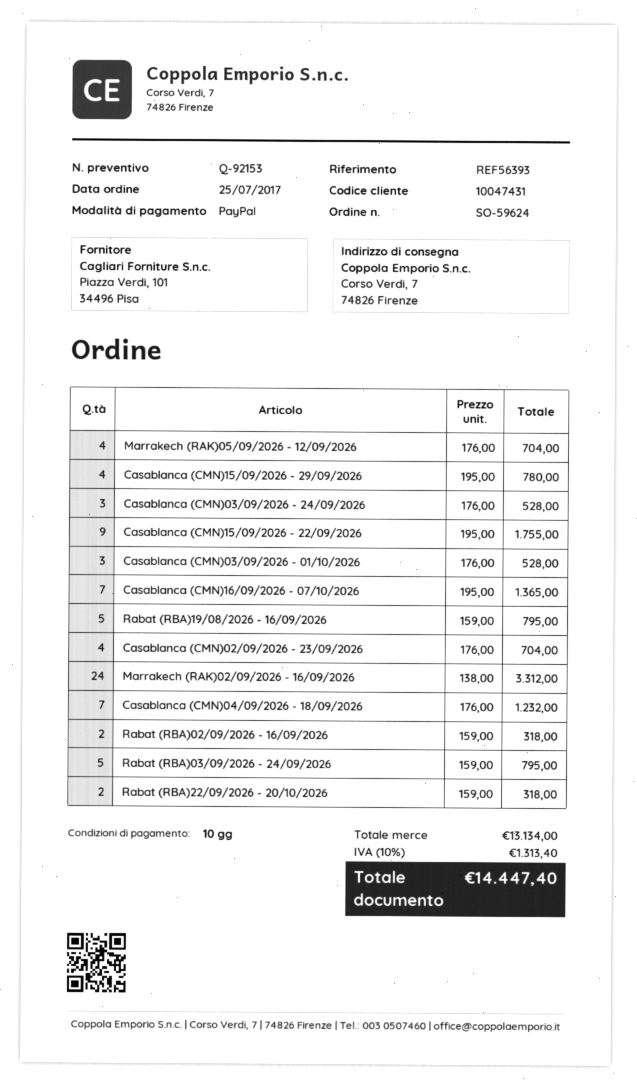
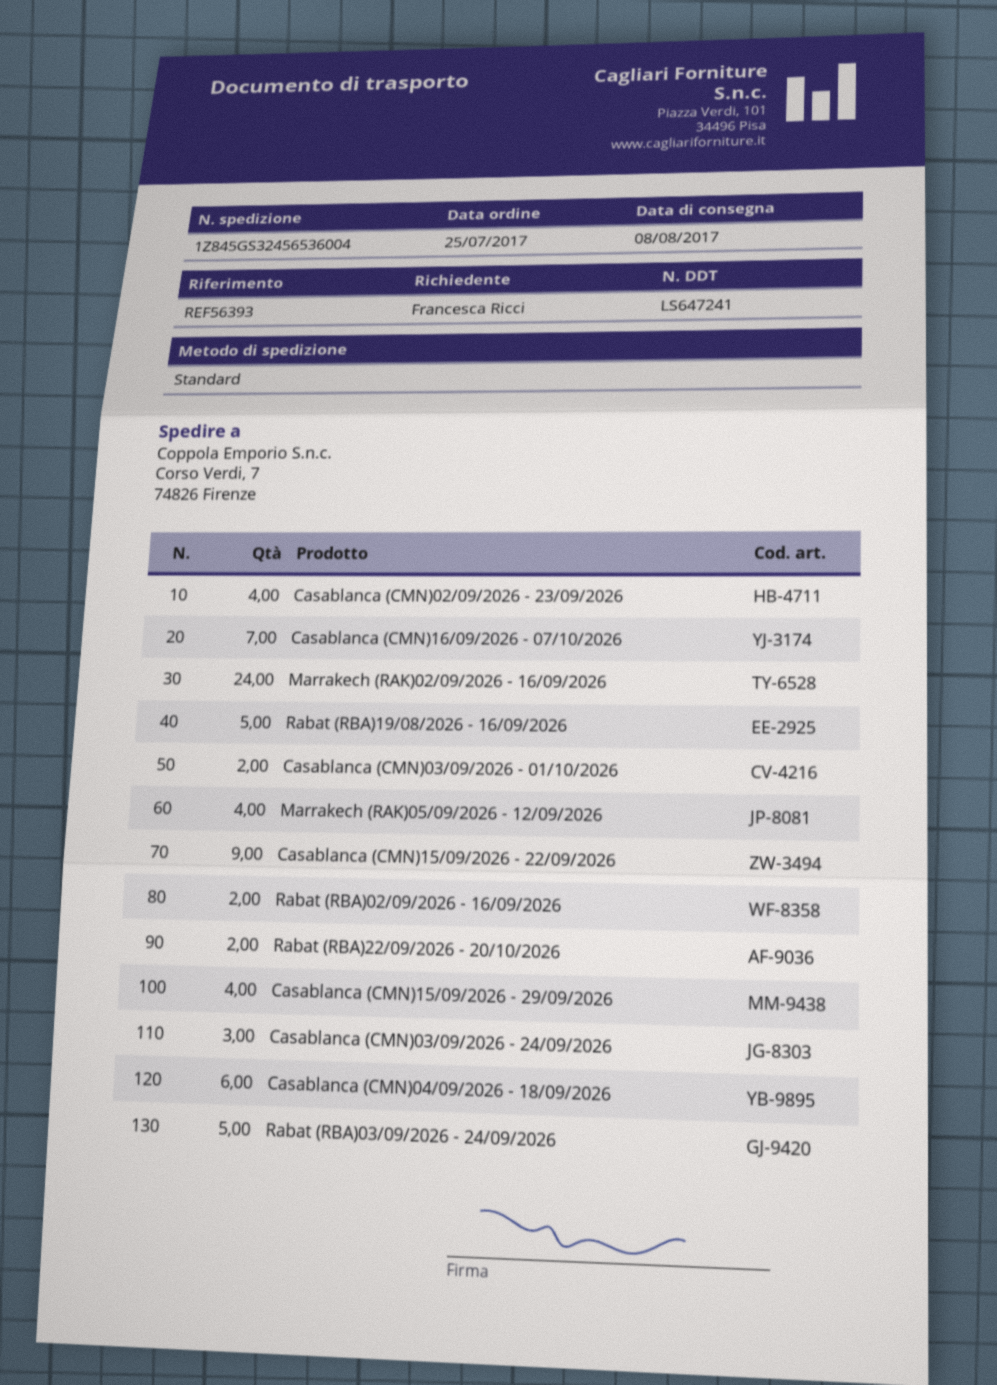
Casablanca (CMN)03/09/2026 - 01/10/2026: 3 -> 2
Casablanca (CMN)04/09/2026 - 18/09/2026: 7 -> 6

